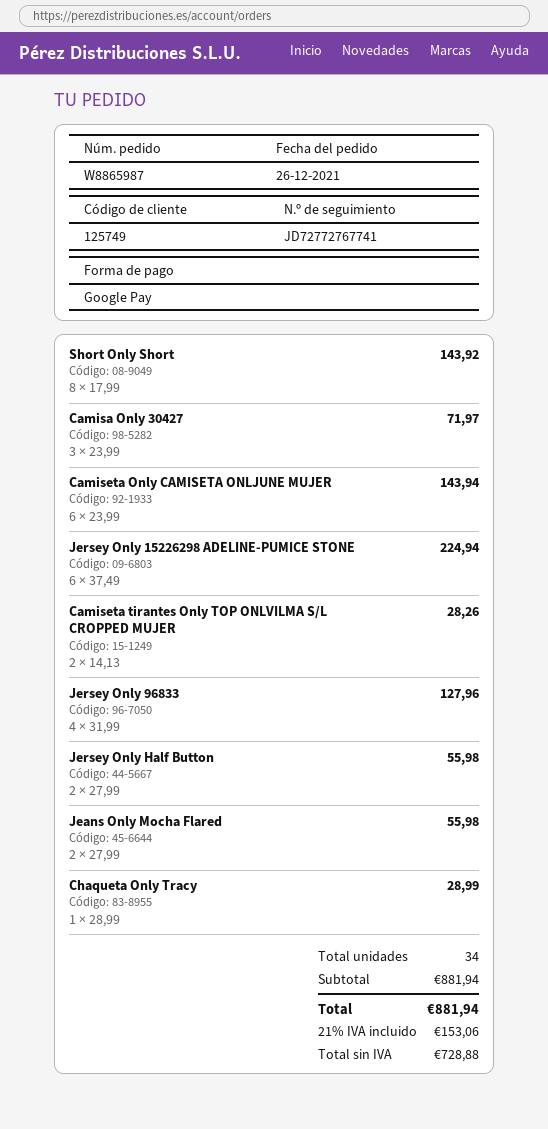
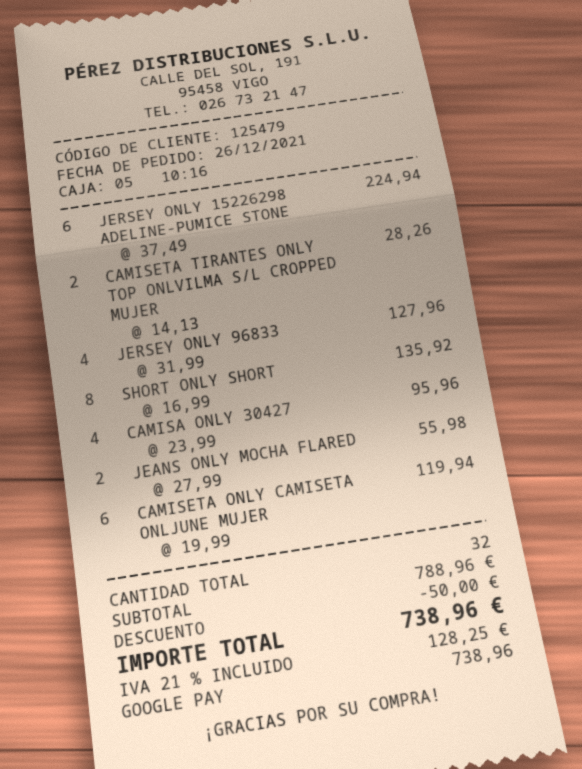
customer number: 125749 -> 125479
Short Only Short: 8 x 17.99 = 143.92 -> 8 x 16.99 = 135.92
Camisa Only 30427: 3 x 23.99 = 71.97 -> 4 x 23.99 = 95.96
Camiseta Only CAMISETA ONLJUNE MUJER: 6 x 23.99 = 143.94 -> 6 x 19.99 = 119.94
Jersey Only Half Button: 2 x 27.99 = 55.98 -> none
Chaqueta Only Tracy: 1 x 28.99 = 28.99 -> none
total quantity: 34 -> 32
subtotal: 881.94 -> 788.96
discount: none -> 50.00
tax: 21% = 153.06 -> 21% = 128.25
total: 881.94 -> 738.96

